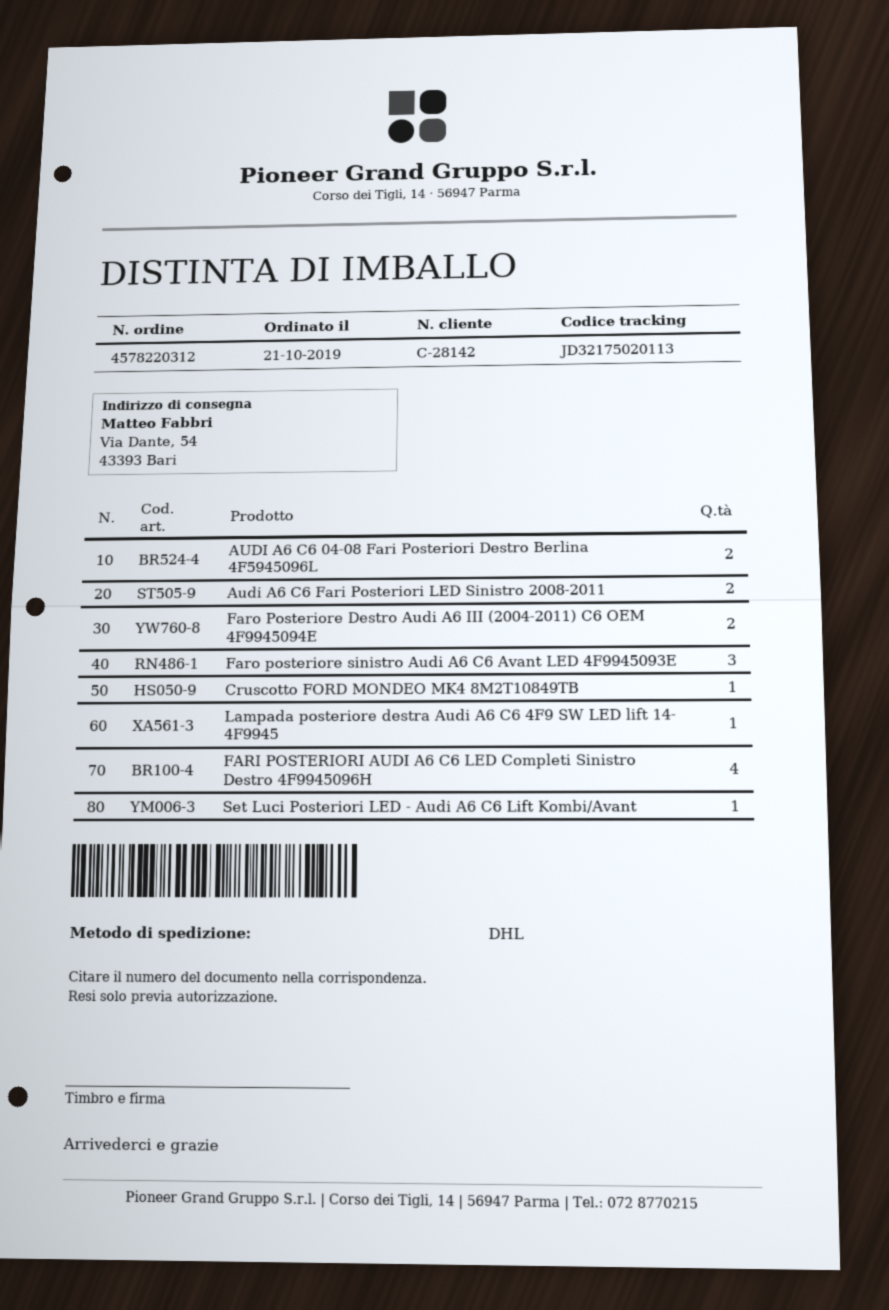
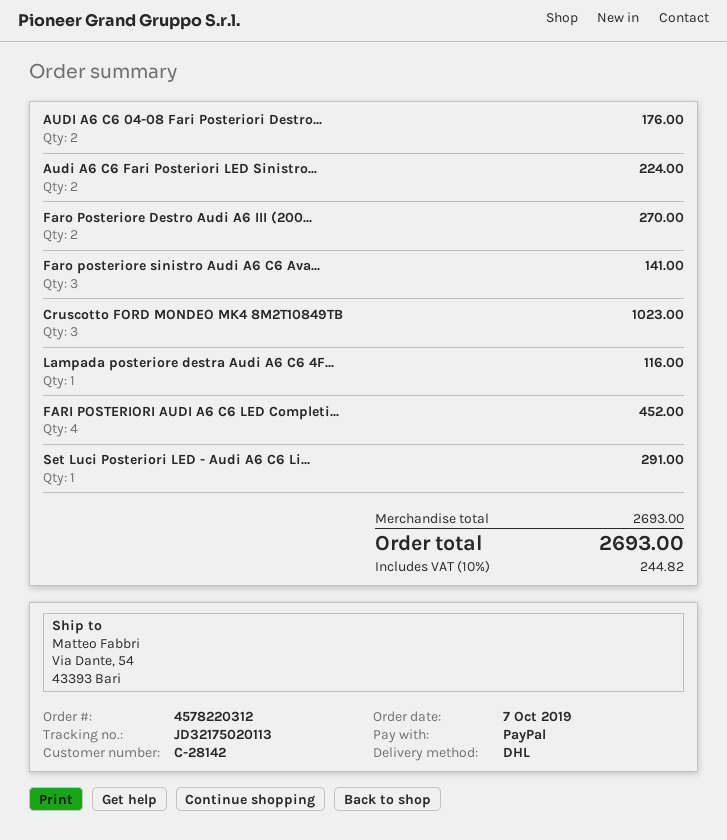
order date: 2019-10-21 -> 2019-10-07
Cruscotto FORD MONDEO MK4 8M2T10849TB: 1 -> 3

